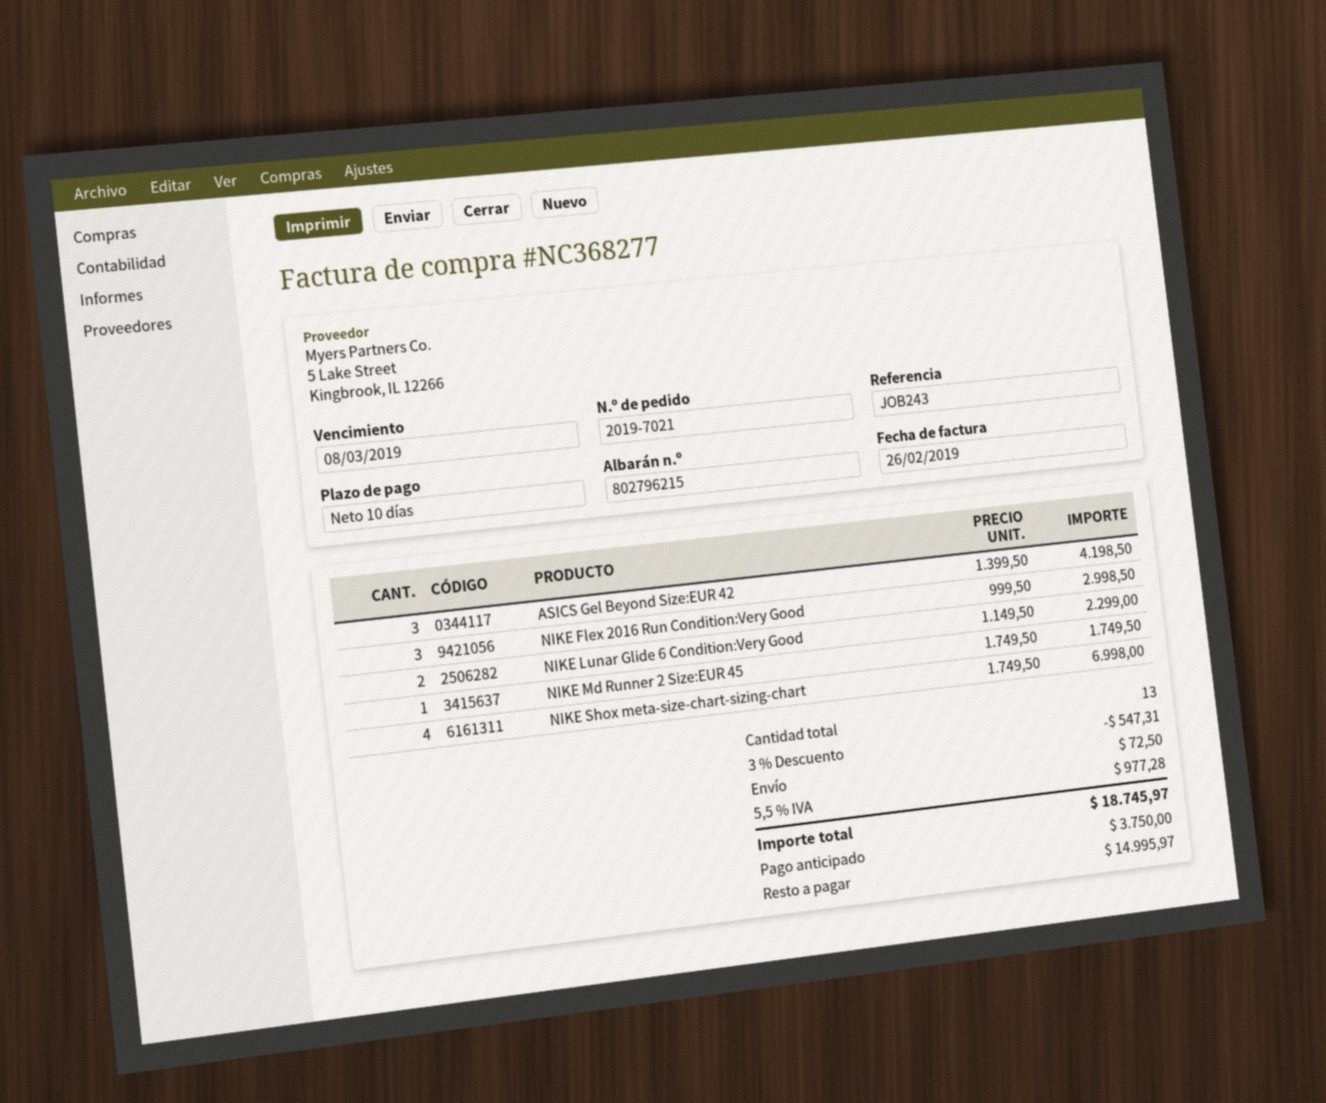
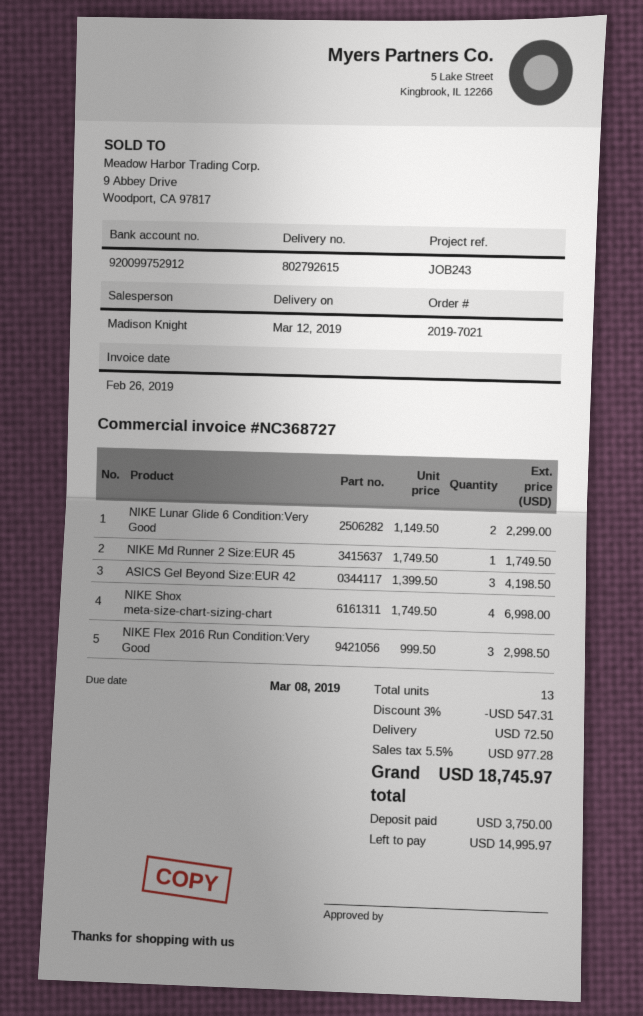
delivery note number: 802796215 -> 802792615
invoice number: NC368277 -> NC368727

